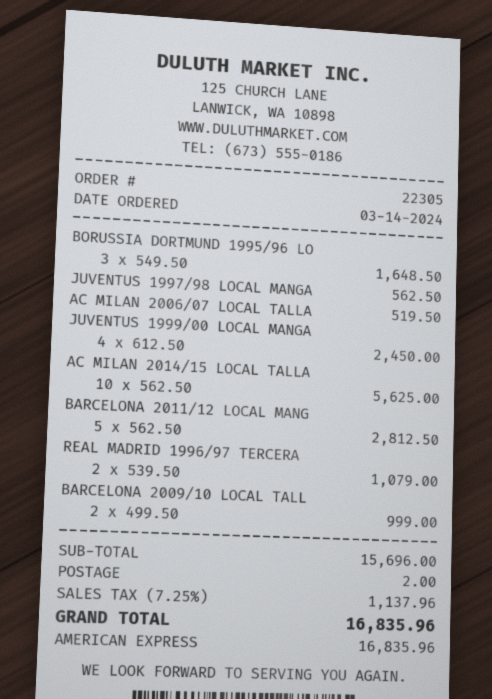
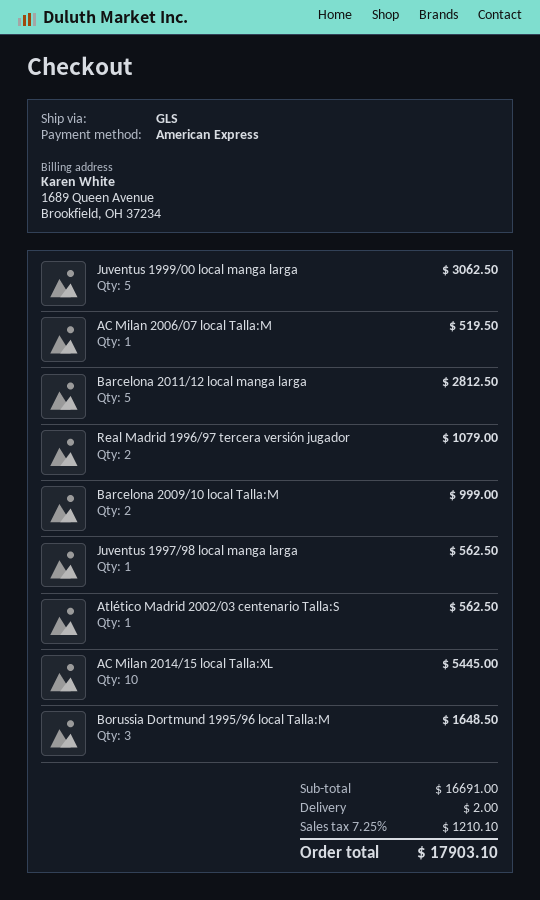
JUVENTUS 1999/00 LOCAL MANGA: 4 for 2450.00 -> 5 for 3062.50
AC MILAN 2014/15 LOCAL TALLA: 10 for 5625.00 -> 10 for 5445.00
Atlético Madrid 2002/03 centenario Talla:S: none -> 1 for 562.50
subtotal: 15696.00 -> 16691.00
tax: 7.25% = 1137.96 -> 7.25% = 1210.10
total: 16835.96 -> 17903.10

